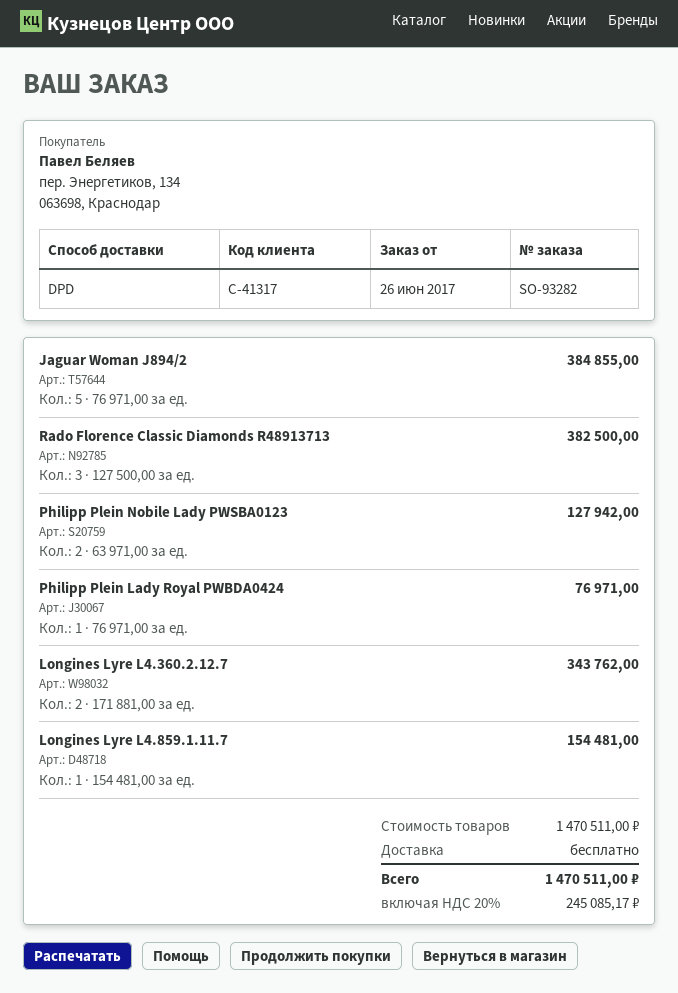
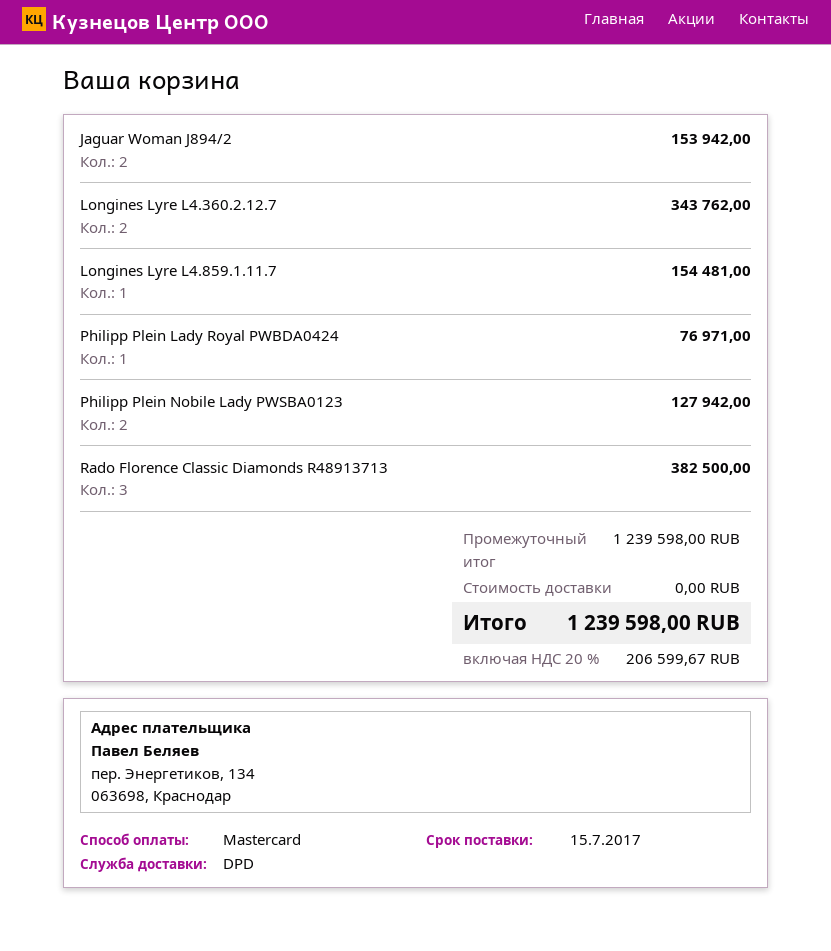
Jaguar Woman J894/2: 5 for 384855.00 -> 2 for 153942.00
subtotal: 1470511.00 -> 1239598.00
tax: 20% = 245085.17 -> 20% = 206599.67
total: 1470511.00 -> 1239598.00

